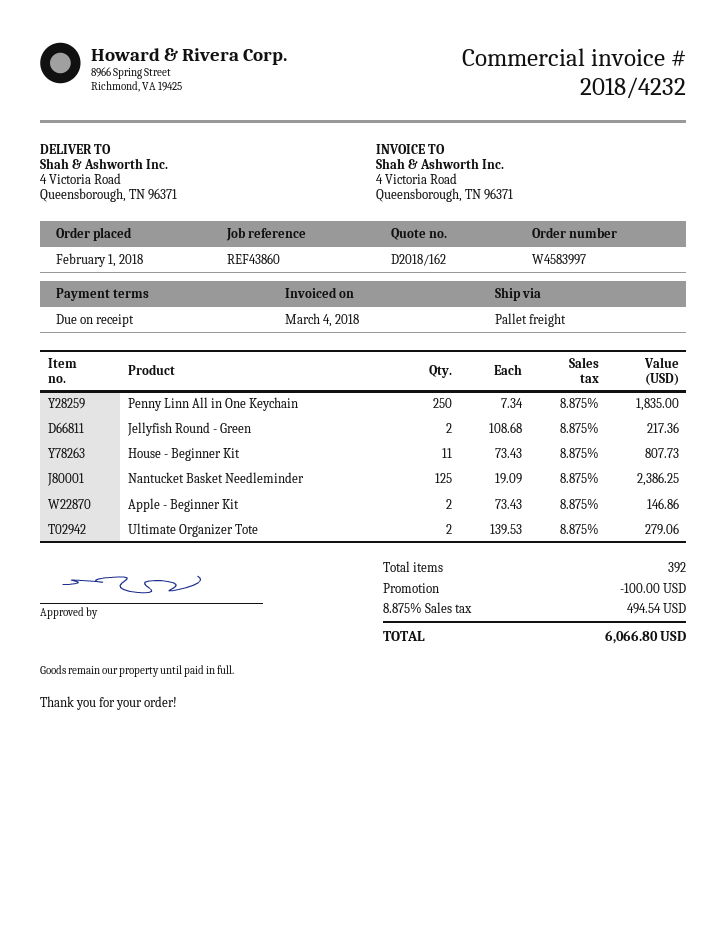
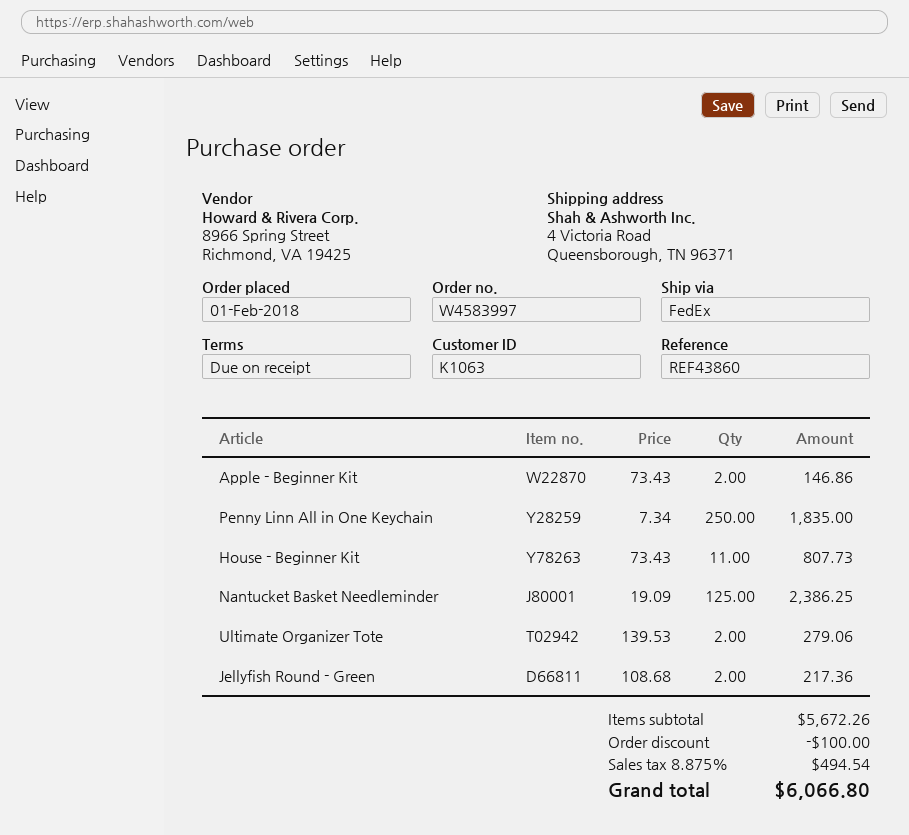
shipping method: pallet freight -> FedEx

